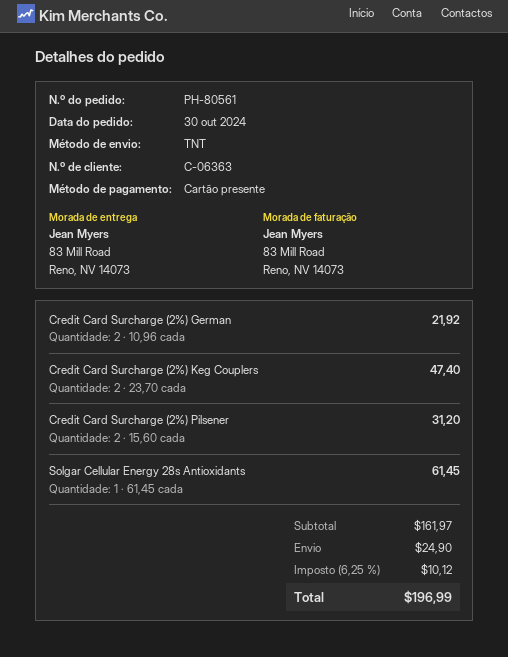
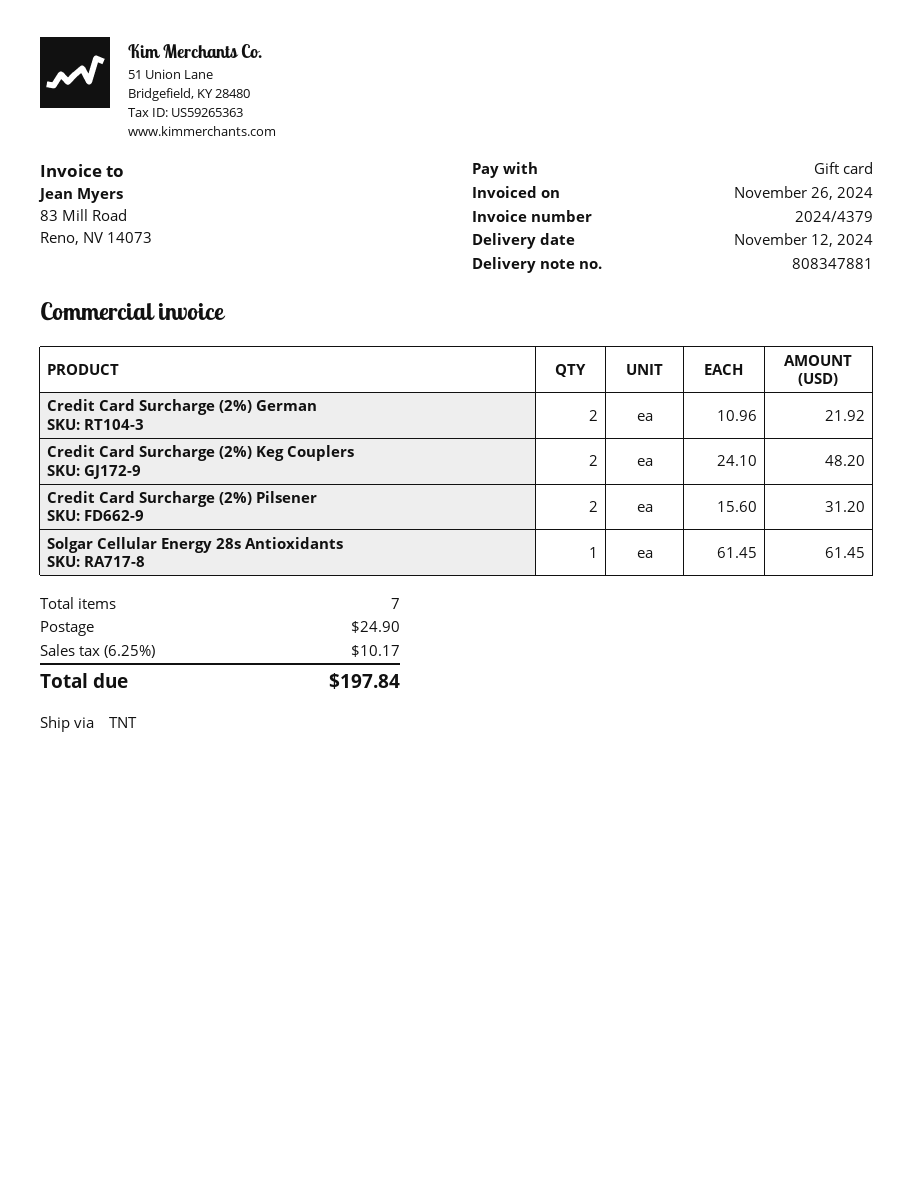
Credit Card Surcharge (2%) Keg Couplers: 2 x 23.70 = 47.40 -> 2 x 24.10 = 48.20
tax: 6.25% = 10.12 -> 6.25% = 10.17
total: 196.99 -> 197.84

